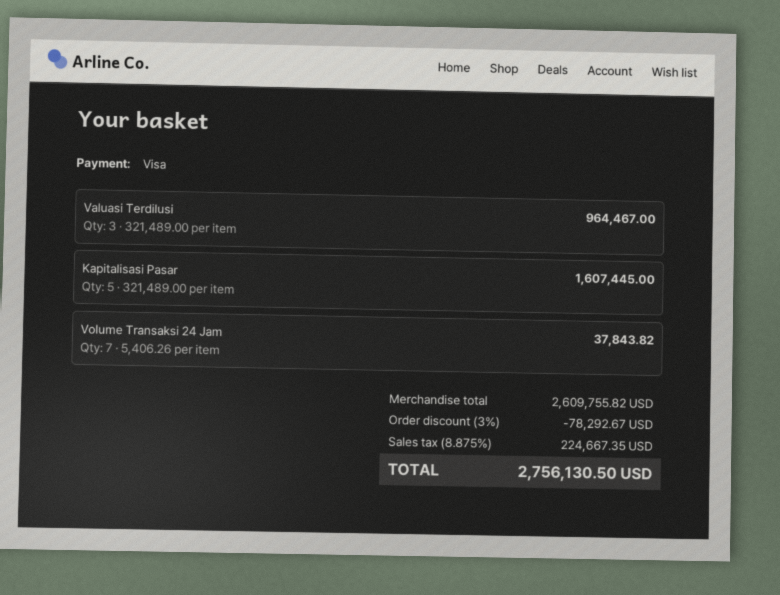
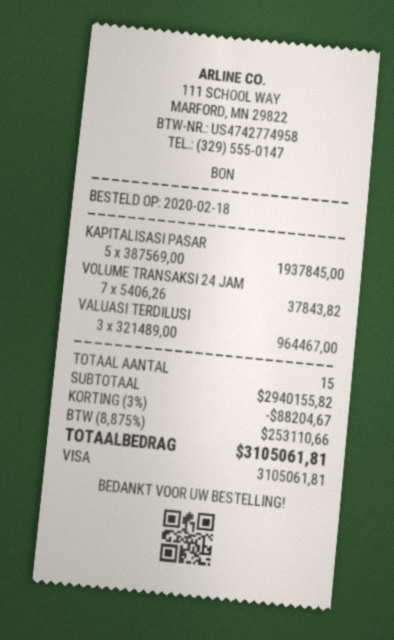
Kapitalisasi Pasar: 5 x 321489.00 = 1607445.00 -> 5 x 387569.00 = 1937845.00
subtotal: 2609755.82 -> 2940155.82
discount: 3% = 78292.67 -> 3% = 88204.67
tax: 8.875% = 224667.35 -> 8.875% = 253110.66
total: 2756130.50 -> 3105061.81

